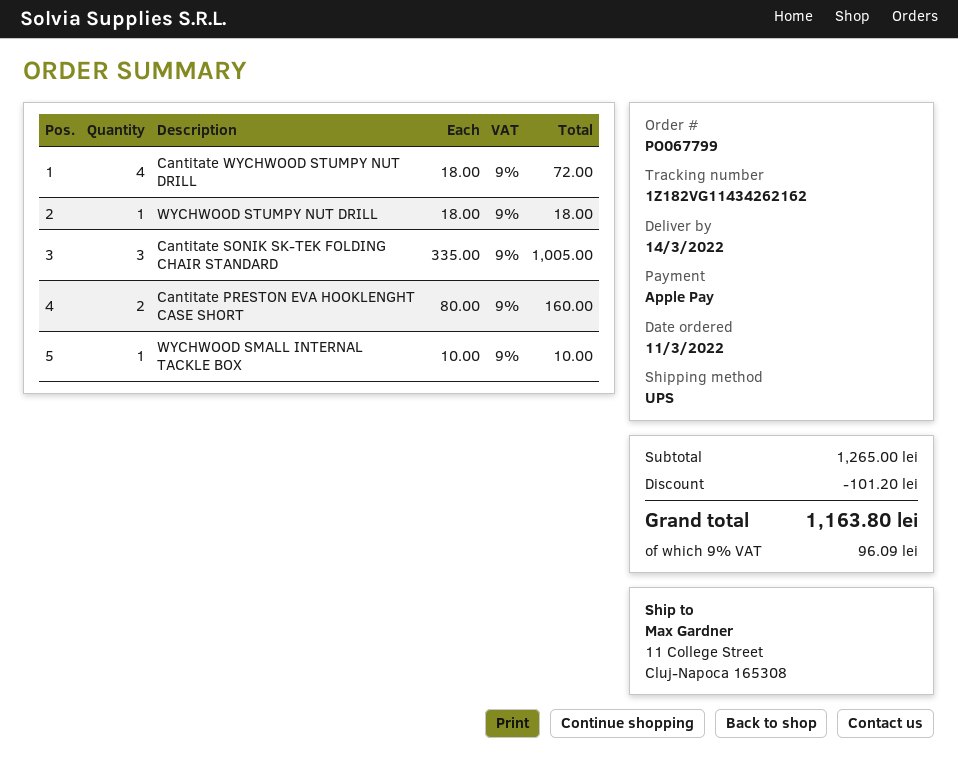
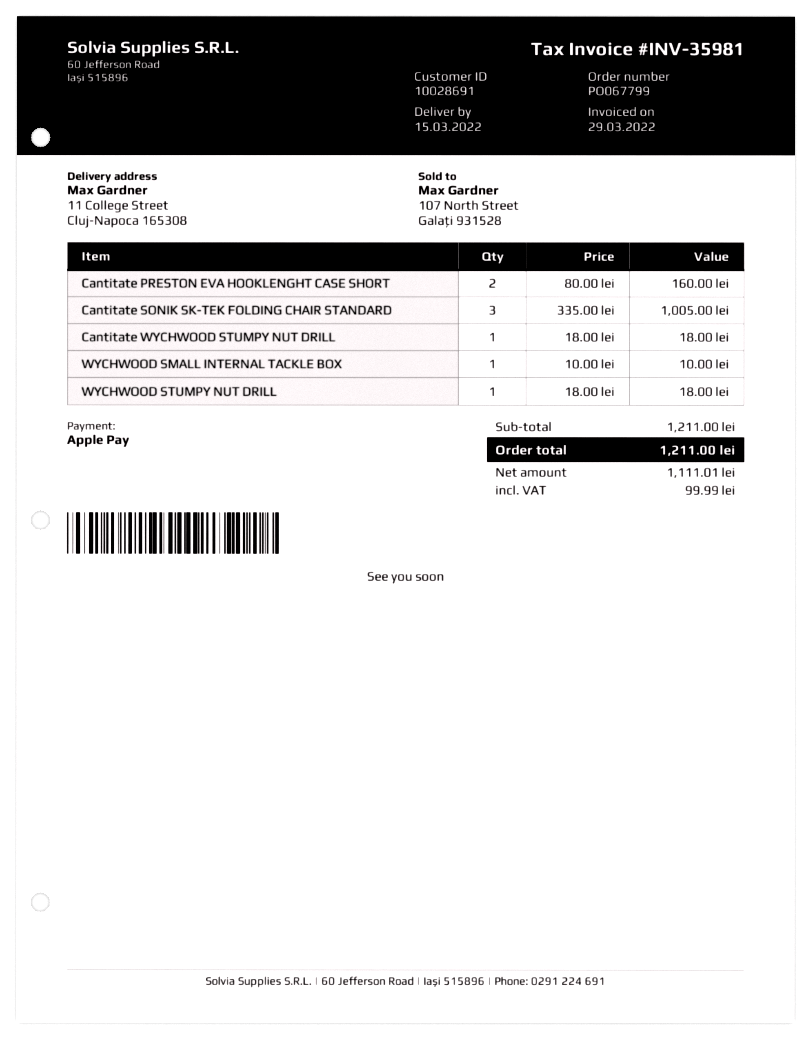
delivery date: 2022-03-14 -> 2022-03-15
Cantitate WYCHWOOD STUMPY NUT DRILL: 4 x 18.00 = 72.00 -> 1 x 18.00 = 18.00
subtotal: 1265.00 -> 1211.00
discount: 101.20 -> none
tax: 96.09 -> 99.99
total: 1163.80 -> 1211.00

